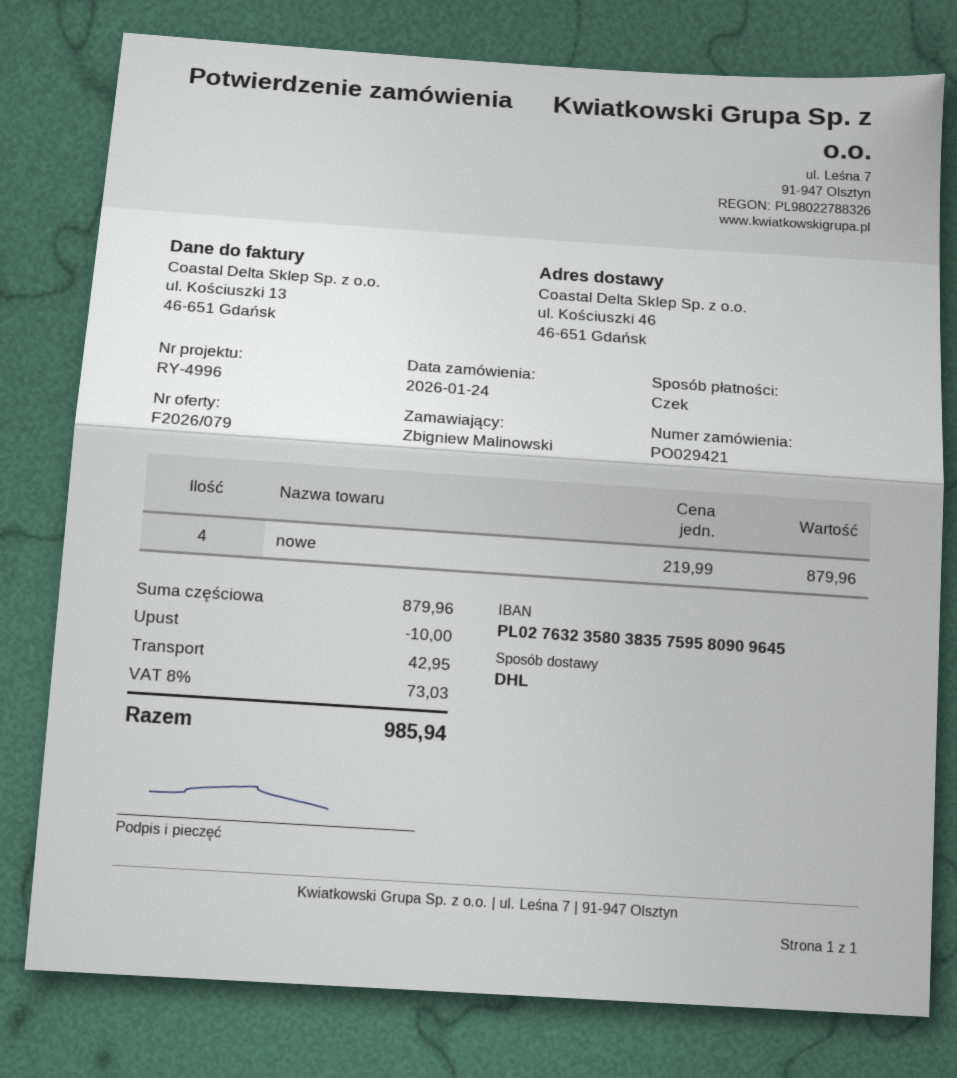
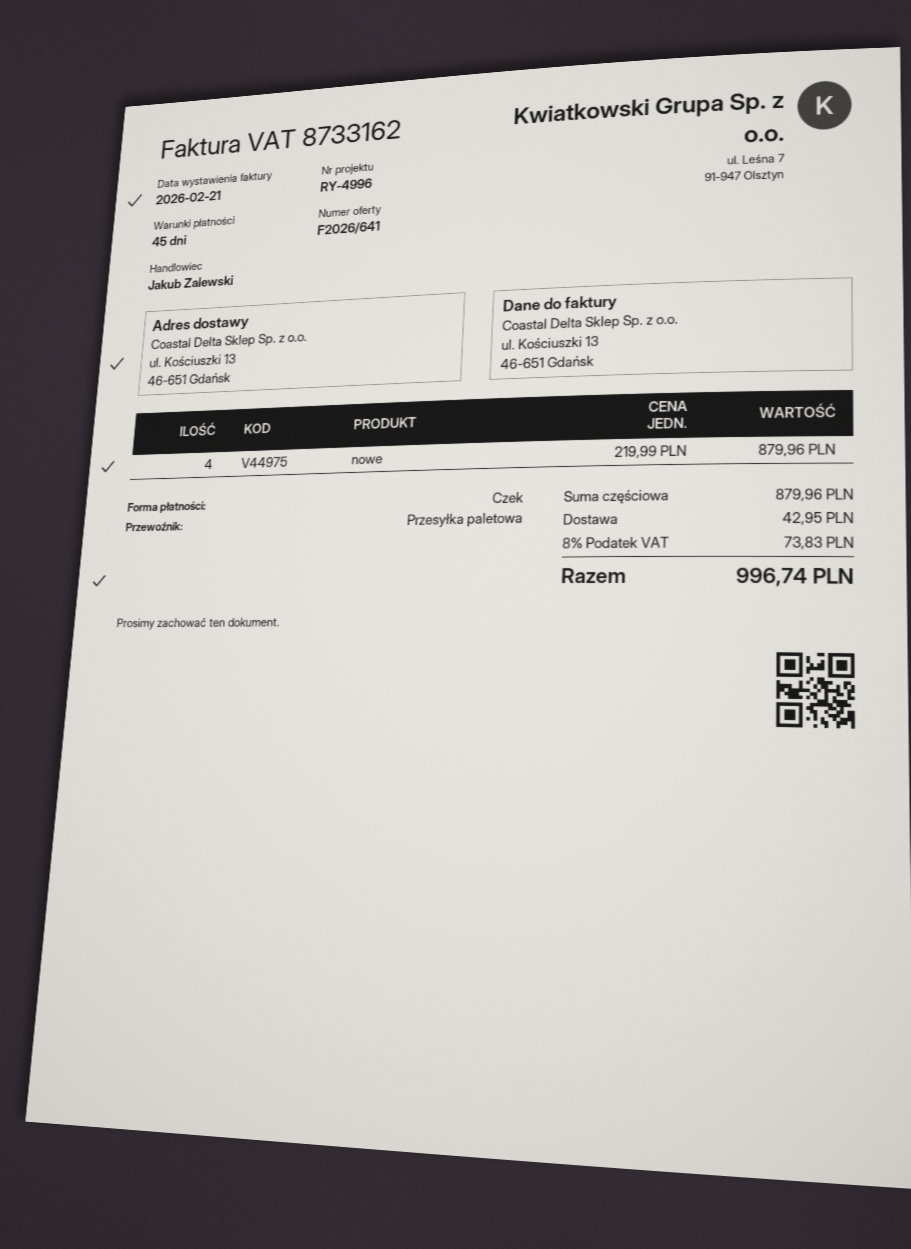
quote number: F2026/079 -> F2026/641
shipping method: DHL -> pallet freight
ship to: ul. Kościuszki 46, 46-651 Gdańsk -> ul. Kościuszki 13, 46-651 Gdańsk
discount: 10.00 -> none
tax: 8% = 73.03 -> 8% = 73.83
total: 985.94 -> 996.74

